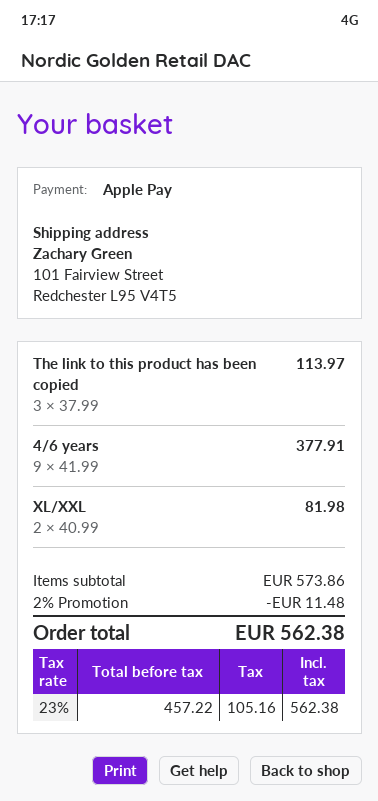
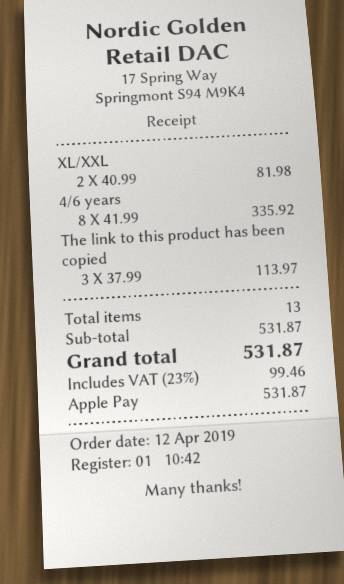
4/6 years: 9 x 41.99 = 377.91 -> 8 x 41.99 = 335.92
subtotal: 573.86 -> 531.87
discount: 2% = 11.48 -> none
tax: 23% = 105.16 -> 23% = 99.46
total: 562.38 -> 531.87

